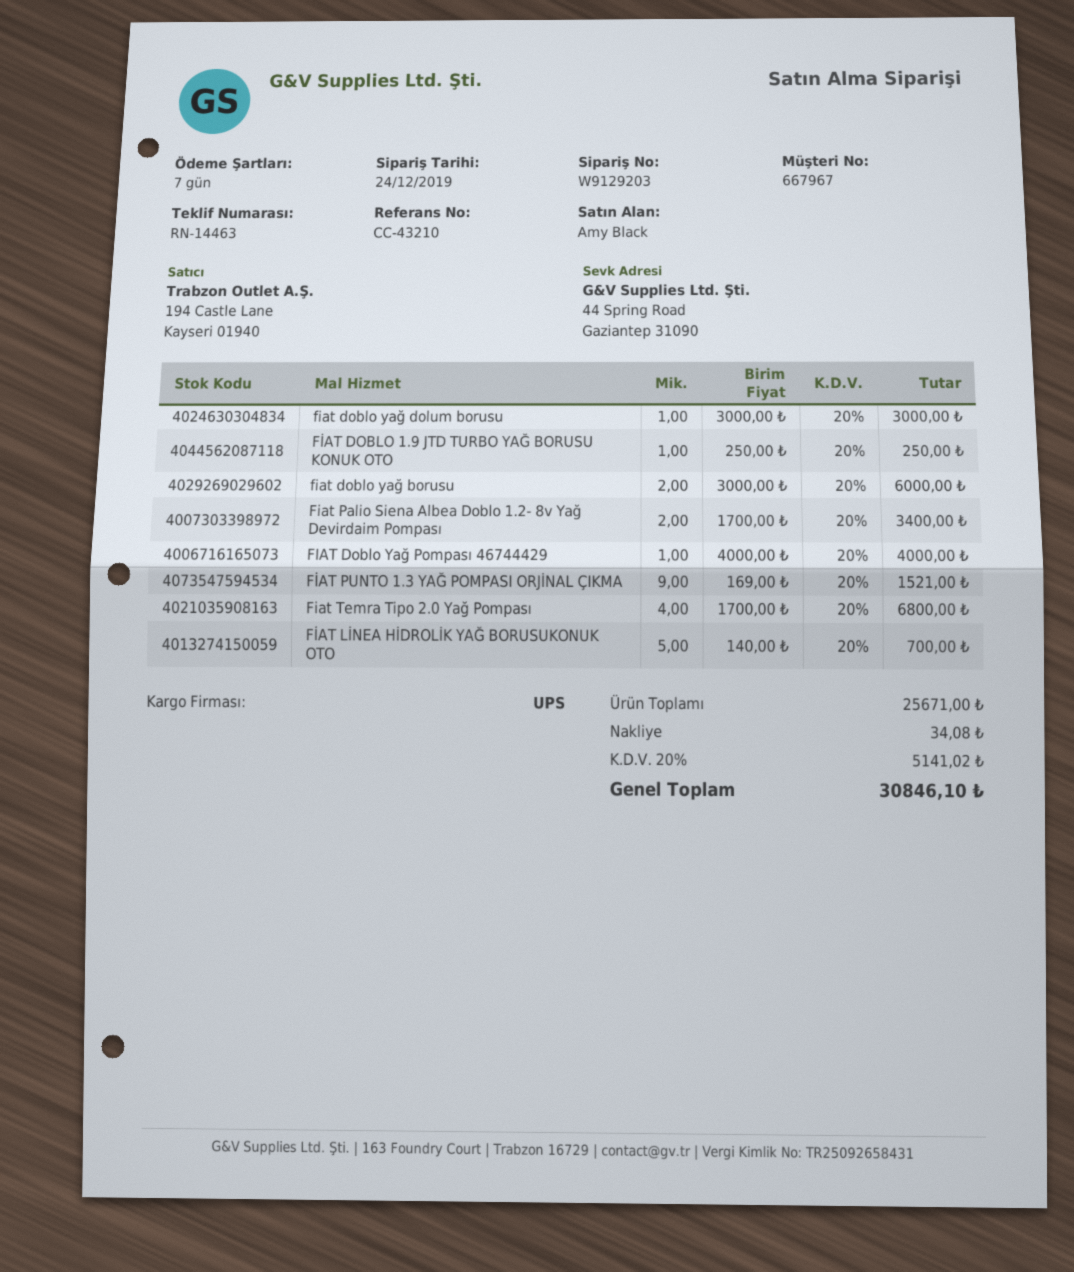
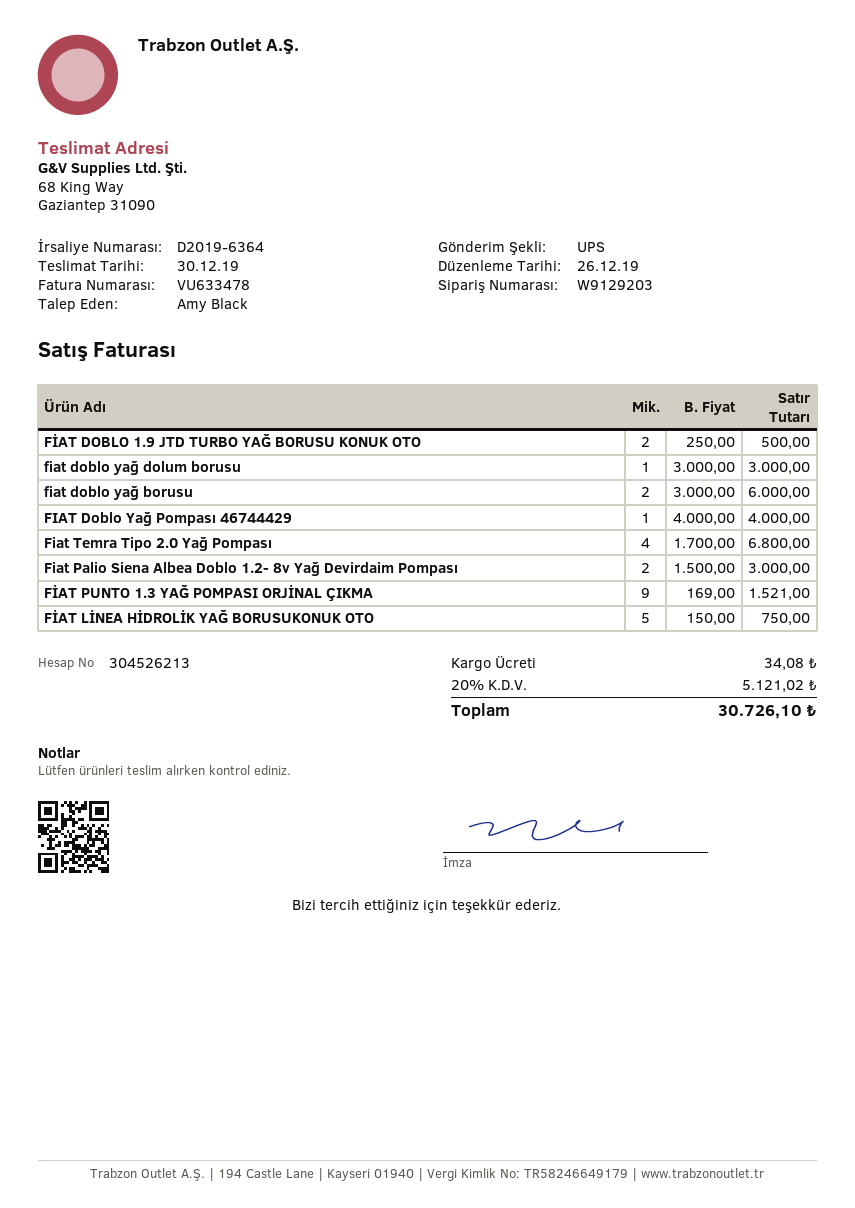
ship to: 44 Spring Road, Gaziantep 31090 -> 68 King Way, Gaziantep 31090
FİAT DOBLO 1.9 JTD TURBO YAĞ BORUSU KONUK OTO: 1 x 250.00 = 250.00 -> 2 x 250.00 = 500.00
Fiat Palio Siena Albea Doblo 1.2- 8v Yağ Devirdaim Pompası: 2 x 1700.00 = 3400.00 -> 2 x 1500.00 = 3000.00
FİAT LİNEA HİDROLİK YAĞ BORUSUKONUK OTO: 5 x 140.00 = 700.00 -> 5 x 150.00 = 750.00
tax: 20% = 5141.02 -> 20% = 5121.02
total: 30846.10 -> 30726.10

